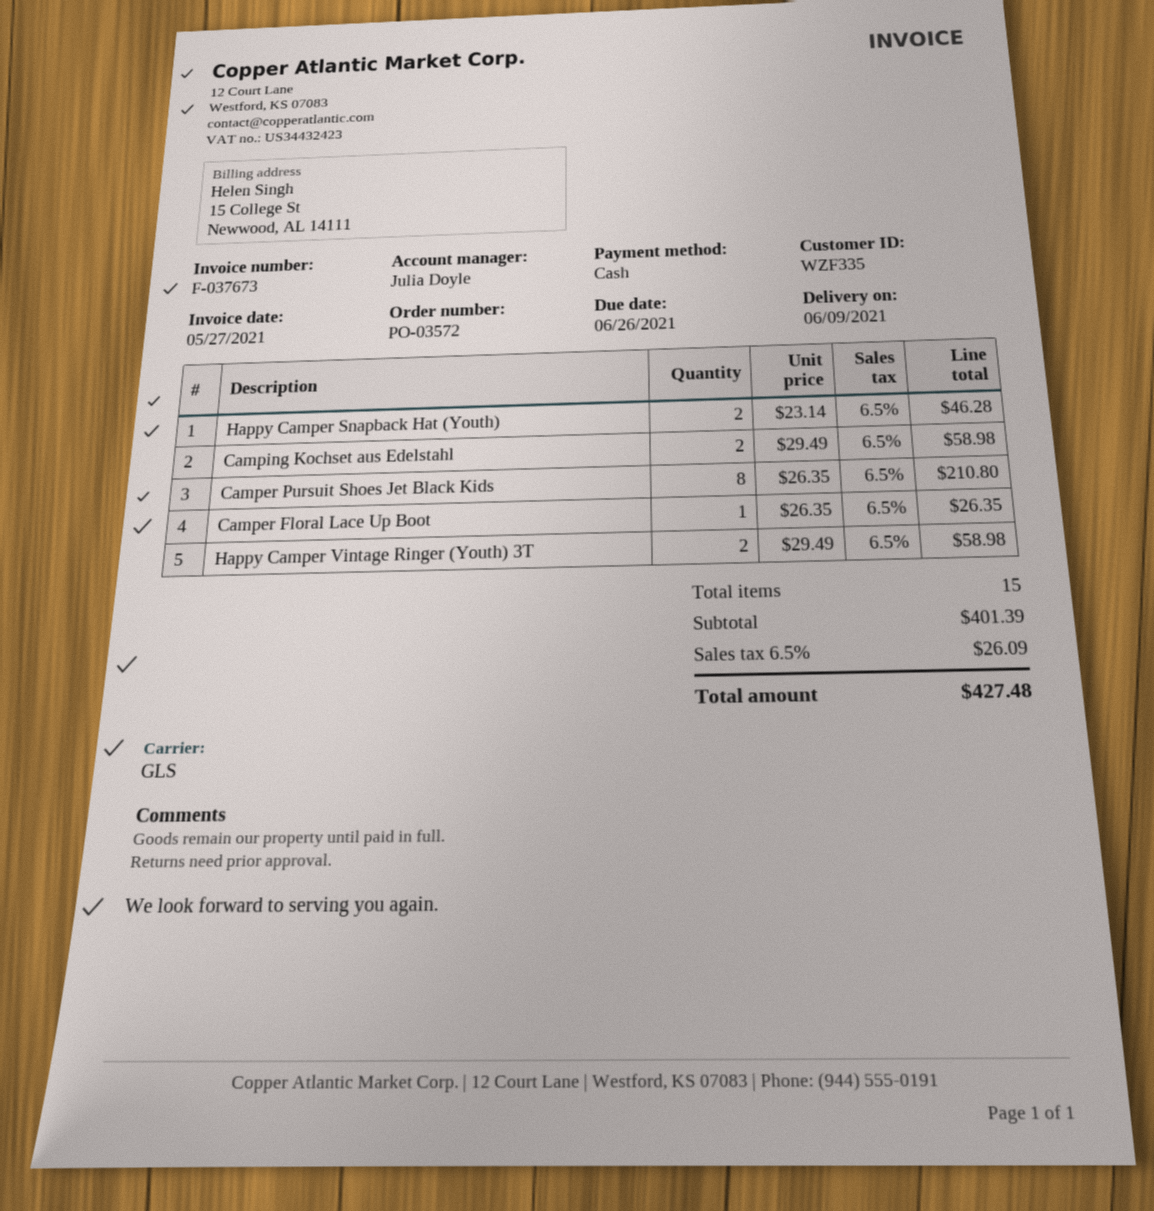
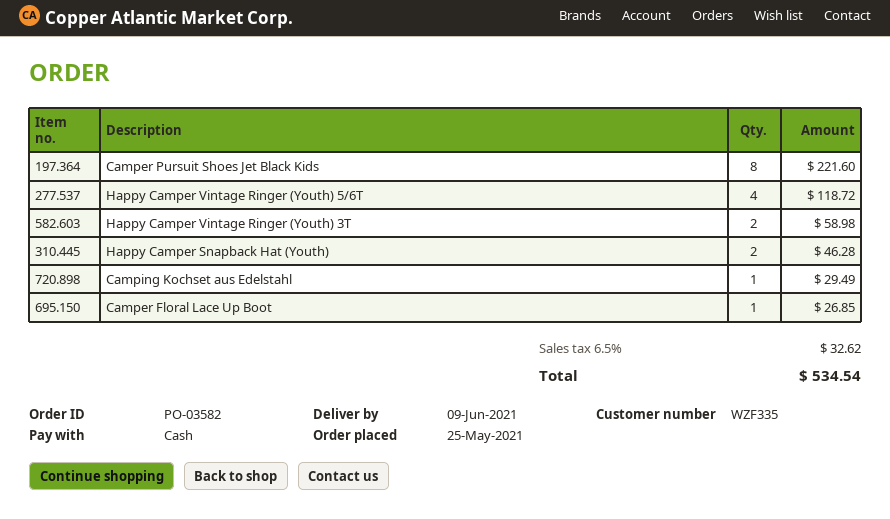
order number: PO-03572 -> PO-03582
Camping Kochset aus Edelstahl: 2 for 58.98 -> 1 for 29.49
Camper Pursuit Shoes Jet Black Kids: 8 for 210.80 -> 8 for 221.60
Camper Floral Lace Up Boot: 1 for 26.35 -> 1 for 26.85
Happy Camper Vintage Ringer (Youth) 5/6T: none -> 4 for 118.72
tax: 6.5% = 26.09 -> 6.5% = 32.62
total: 427.48 -> 534.54

